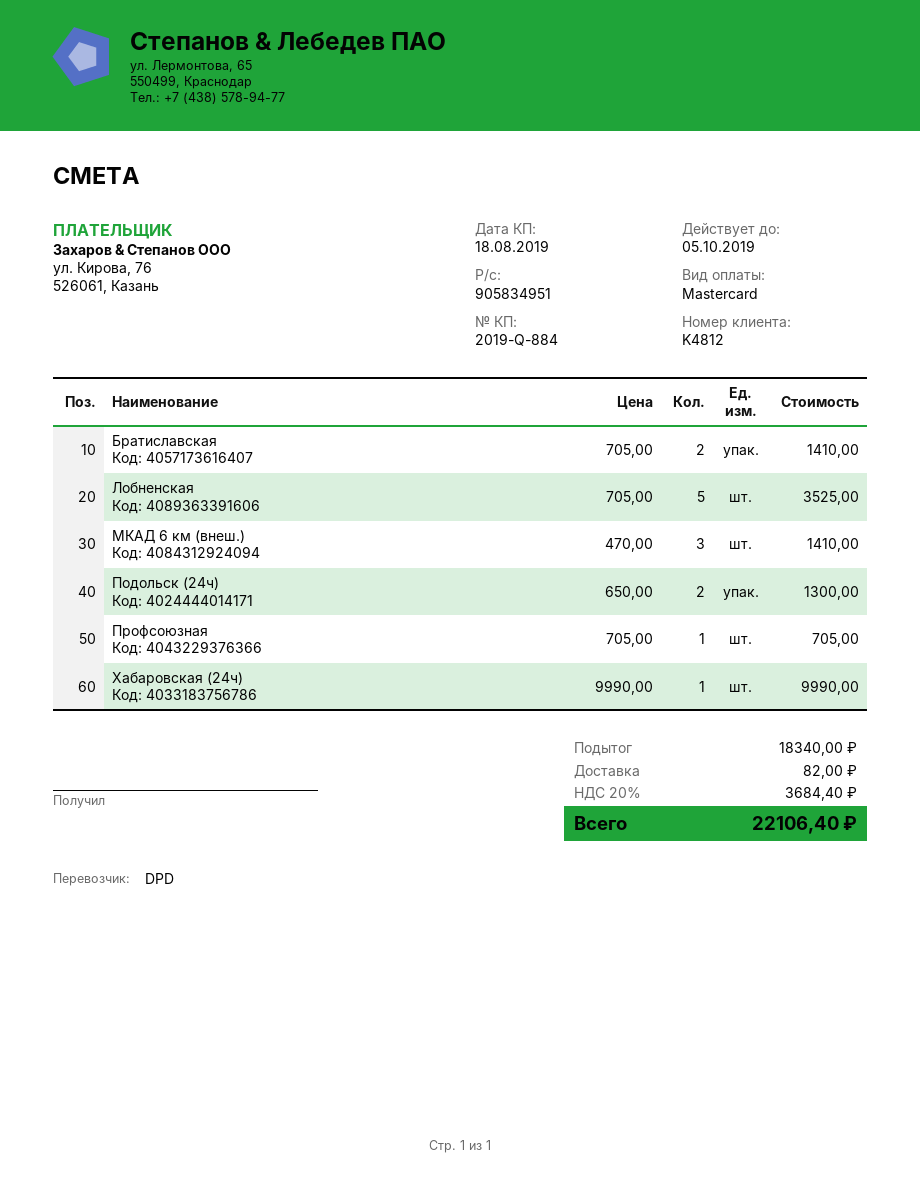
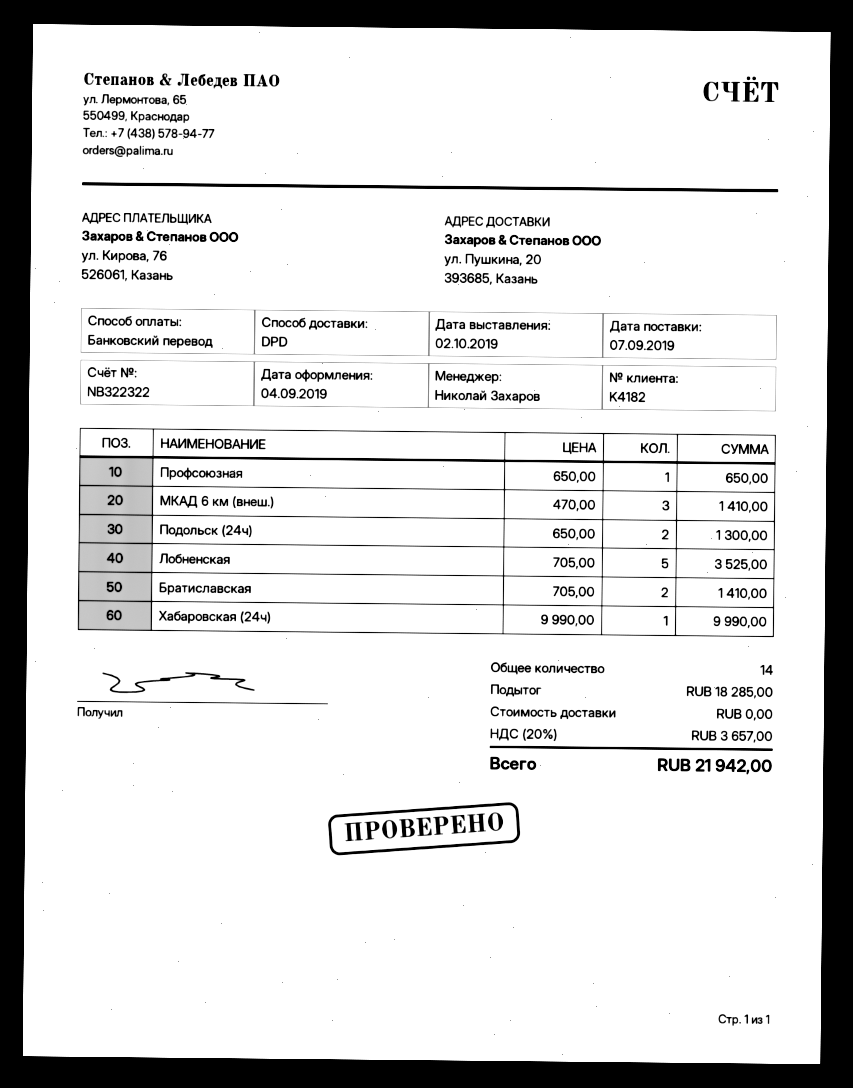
customer number: K4812 -> K4182
payment method: Mastercard -> bank transfer
Профсоюзная: 1 x 705.00 = 705.00 -> 1 x 650.00 = 650.00
subtotal: 18340.00 -> 18285.00
shipping: 82.00 -> 0.00
tax: 20% = 3684.40 -> 20% = 3657.00
total: 22106.40 -> 21942.00

